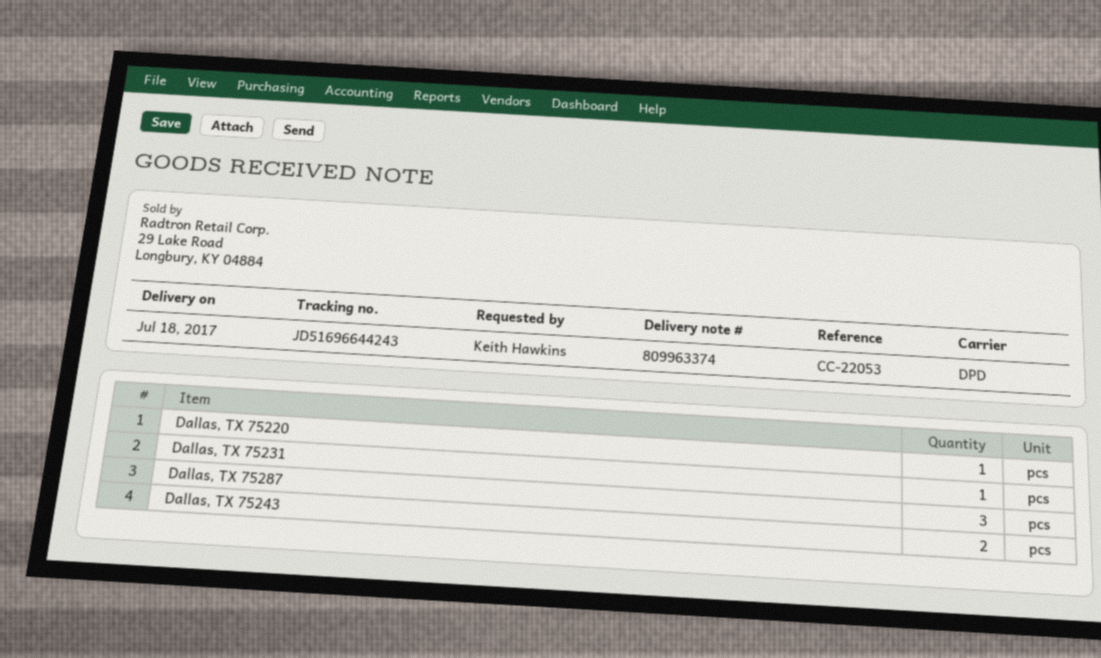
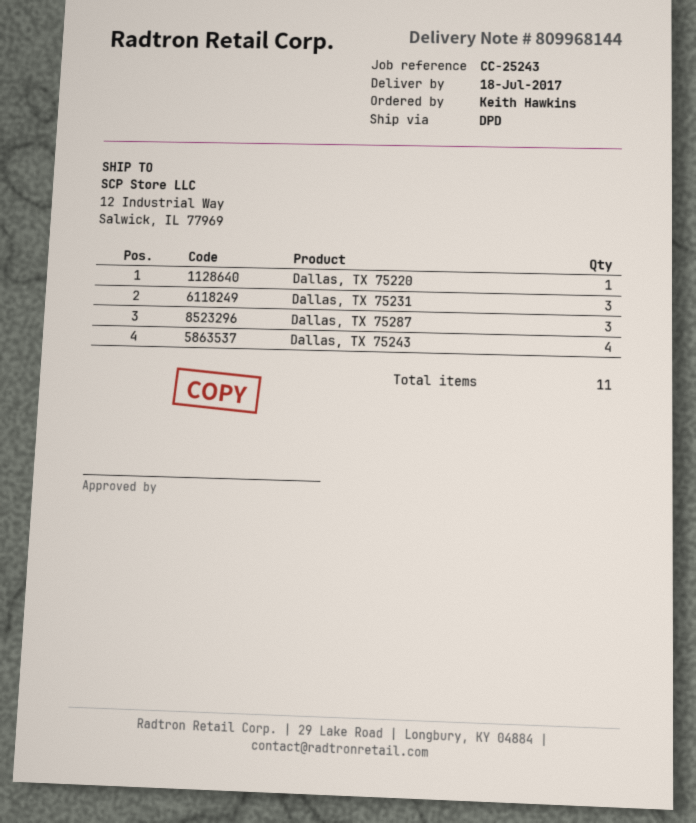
delivery note number: 809963374 -> 809968144
reference: CC-22053 -> CC-25243
Dallas, TX 75231: 1 -> 3
Dallas, TX 75243: 2 -> 4

